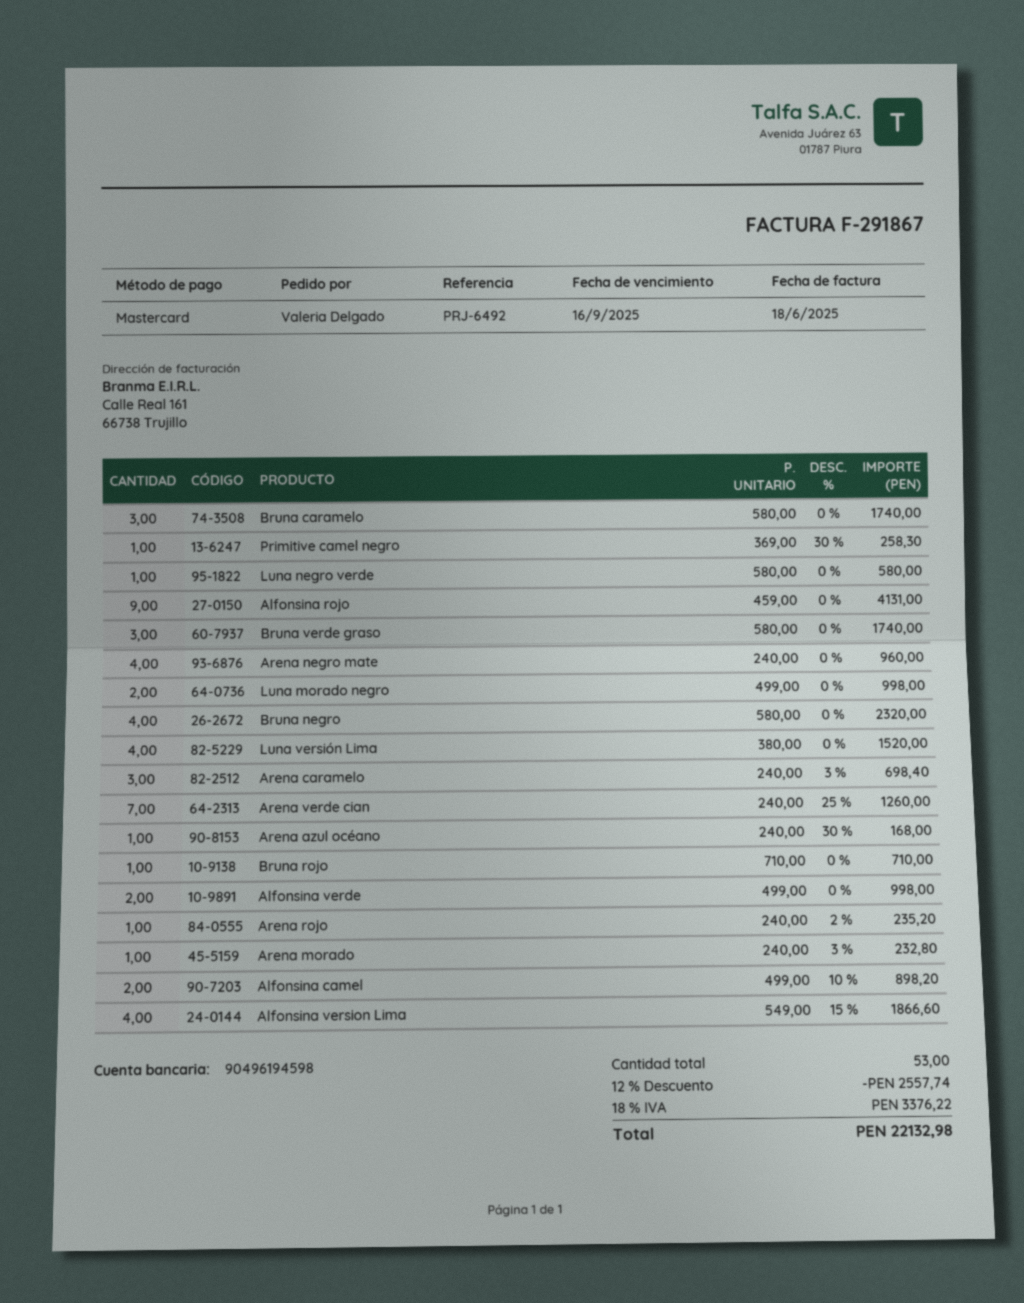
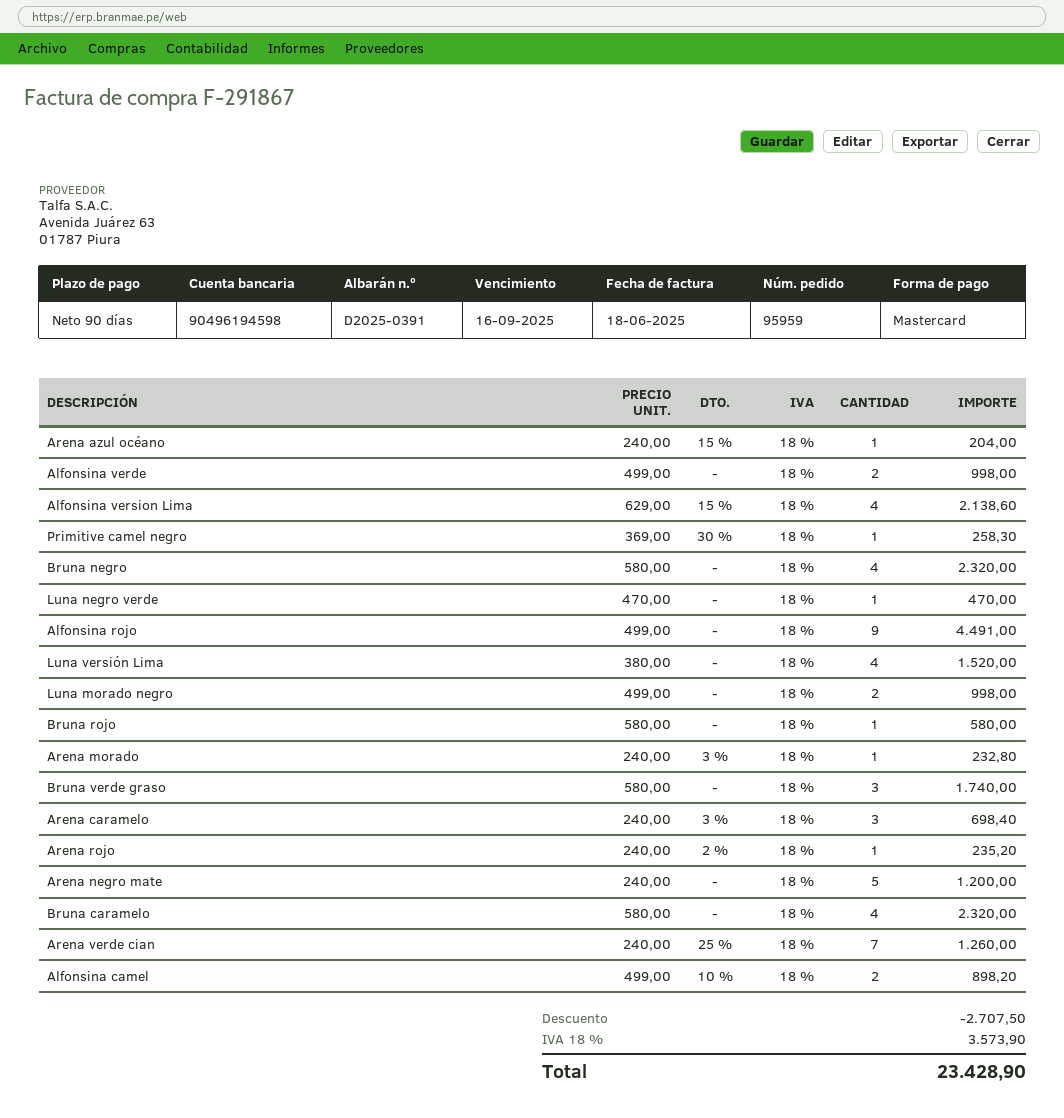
Bruna caramelo: 3 x 580.00 = 1740.00 -> 4 x 580.00 = 2320.00
Luna negro verde: 1 x 580.00 = 580.00 -> 1 x 470.00 = 470.00
Alfonsina rojo: 9 x 459.00 = 4131.00 -> 9 x 499.00 = 4491.00
Arena negro mate: 4 x 240.00 = 960.00 -> 5 x 240.00 = 1200.00
Arena azul océano: 1 x 240.00 - 30% = 168.00 -> 1 x 240.00 - 15% = 204.00
Bruna rojo: 1 x 710.00 = 710.00 -> 1 x 580.00 = 580.00
Alfonsina version Lima: 4 x 549.00 - 15% = 1866.60 -> 4 x 629.00 - 15% = 2138.60
discount: 2557.74 -> 2707.50
tax: 18% = 3376.22 -> 18% = 3573.90
total: 22132.98 -> 23428.90

